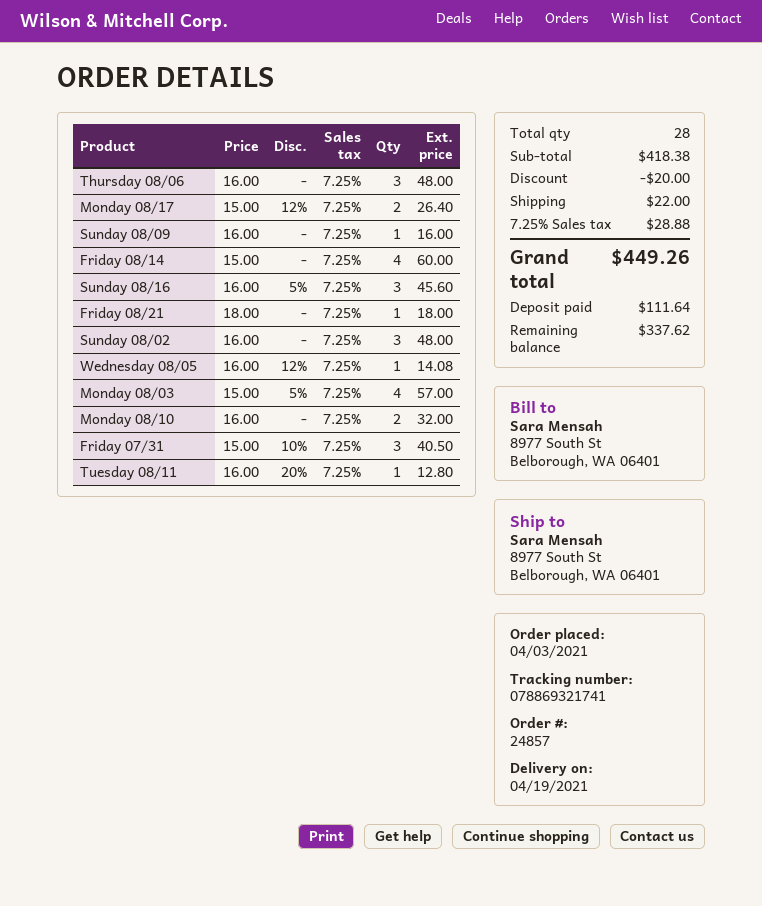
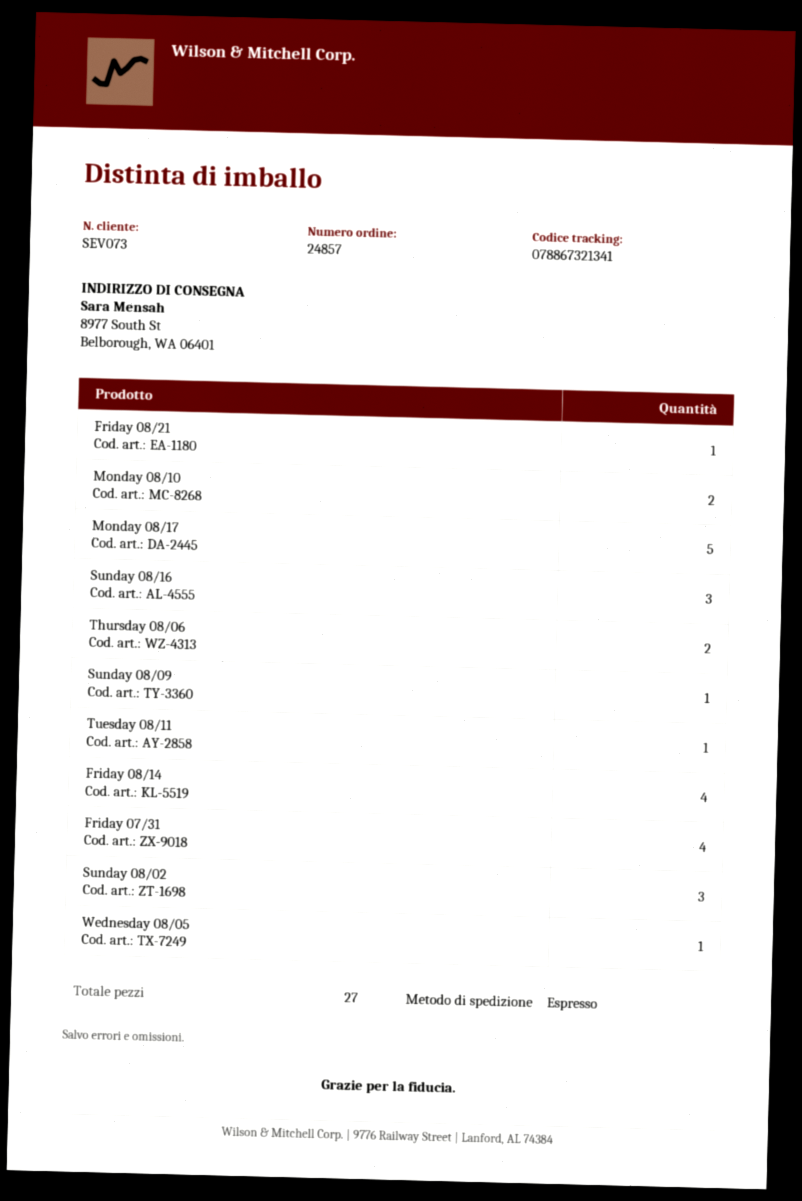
tracking number: 078869321741 -> 078867321341
Thursday 08/06: 3 -> 2
Monday 08/17: 2 -> 5
Monday 08/03: 4 -> none
Friday 07/31: 3 -> 4
total quantity: 28 -> 27

